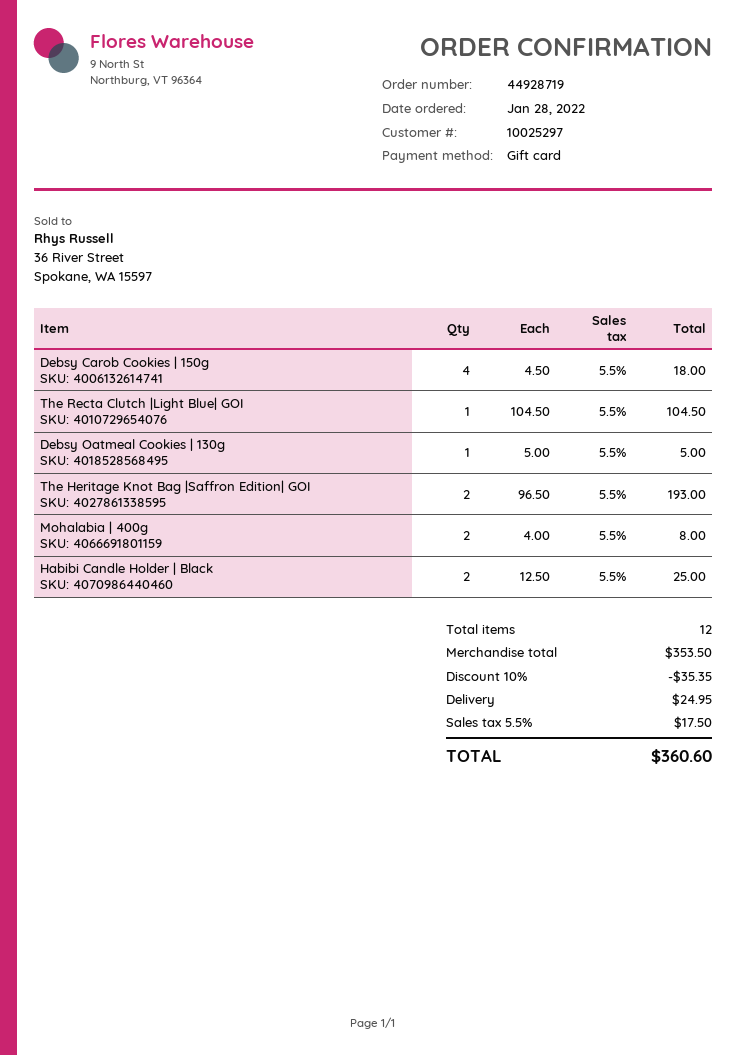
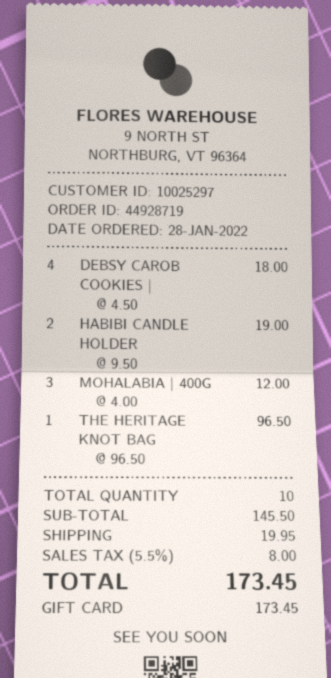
The Recta Clutch |Light Blue| GOI: 1 x 104.50 = 104.50 -> none
Debsy Oatmeal Cookies | 130g: 1 x 5.00 = 5.00 -> none
The Heritage Knot Bag |Saffron Edition| GOI: 2 x 96.50 = 193.00 -> 1 x 96.50 = 96.50
Mohalabia | 400g: 2 x 4.00 = 8.00 -> 3 x 4.00 = 12.00
Habibi Candle Holder | Black: 2 x 12.50 = 25.00 -> 2 x 9.50 = 19.00
total quantity: 12 -> 10
subtotal: 353.50 -> 145.50
discount: 10% = 35.35 -> none
shipping: 24.95 -> 19.95
tax: 5.5% = 17.50 -> 5.5% = 8.00
total: 360.60 -> 173.45

